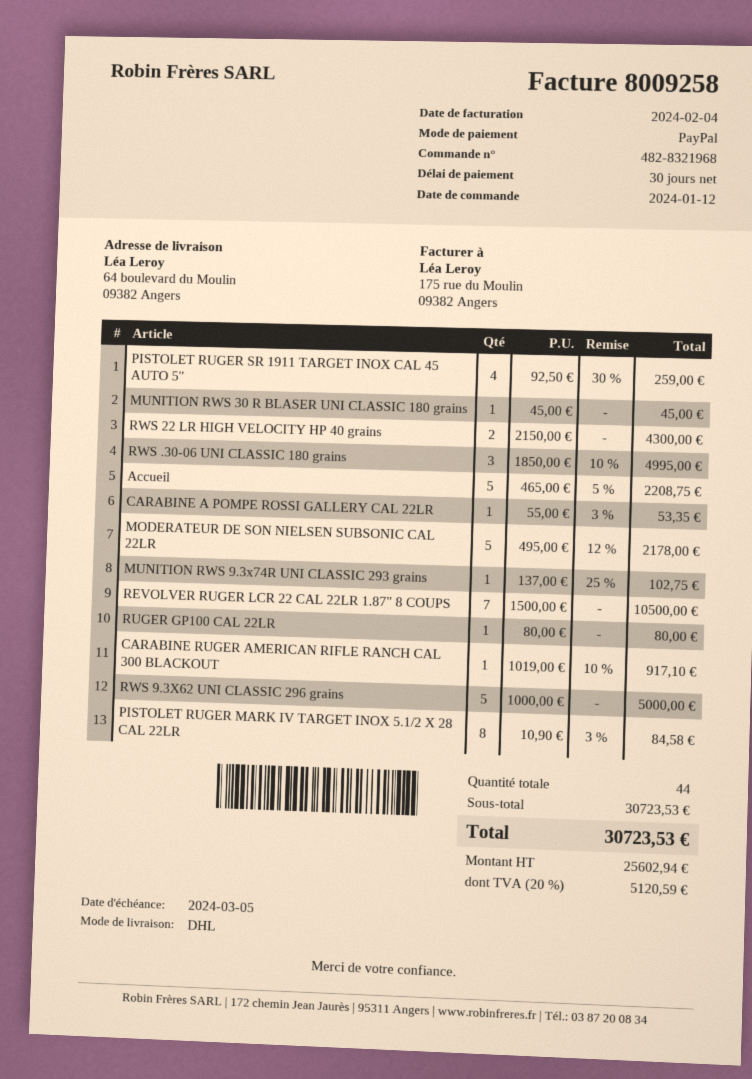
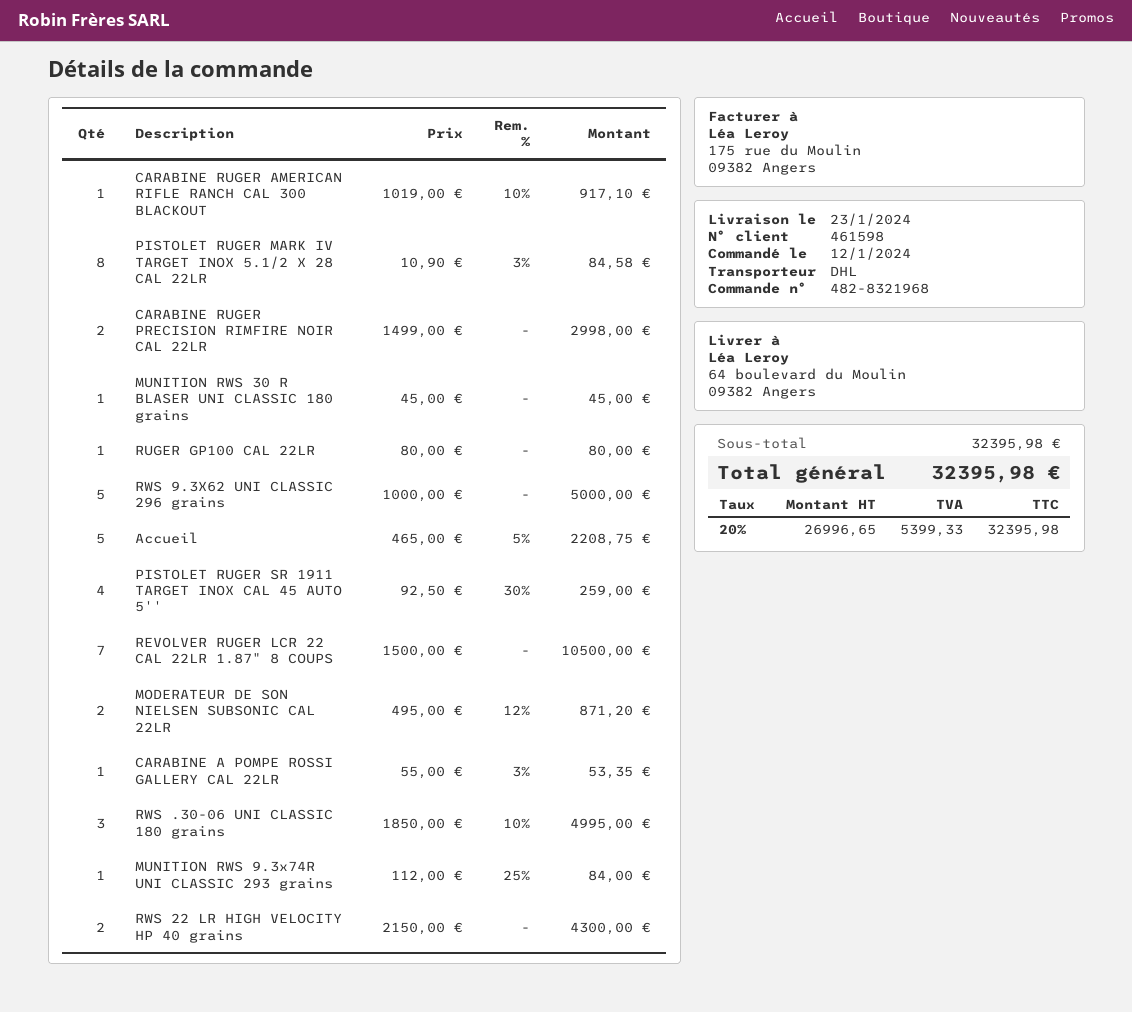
MODERATEUR DE SON NIELSEN SUBSONIC CAL 22LR: 5 x 495.00 - 12% = 2178.00 -> 2 x 495.00 - 12% = 871.20
MUNITION RWS 9.3x74R UNI CLASSIC 293 grains: 1 x 137.00 - 25% = 102.75 -> 1 x 112.00 - 25% = 84.00
CARABINE RUGER PRECISION RIMFIRE NOIR CAL 22LR: none -> 2 x 1499.00 = 2998.00
subtotal: 30723.53 -> 32395.98
net: 25602.94 -> 26996.65
tax: 20% = 5120.59 -> 20% = 5399.33
total: 30723.53 -> 32395.98

